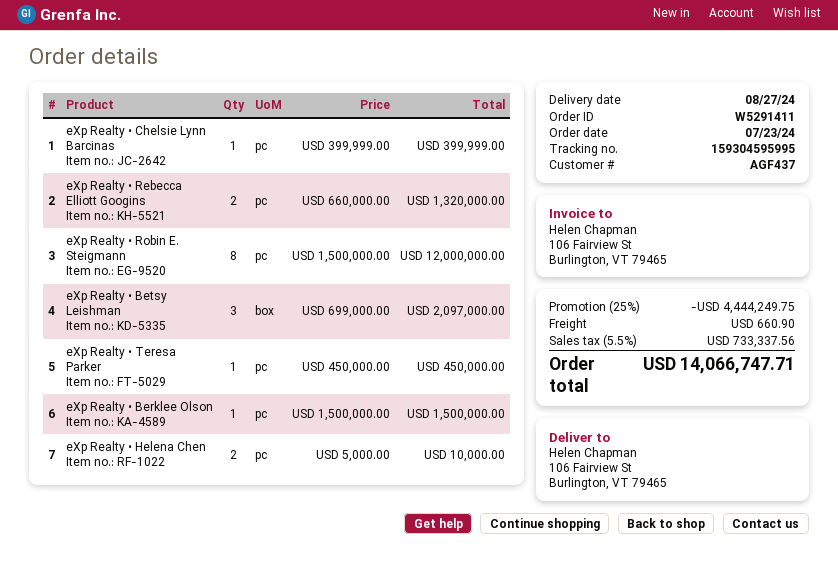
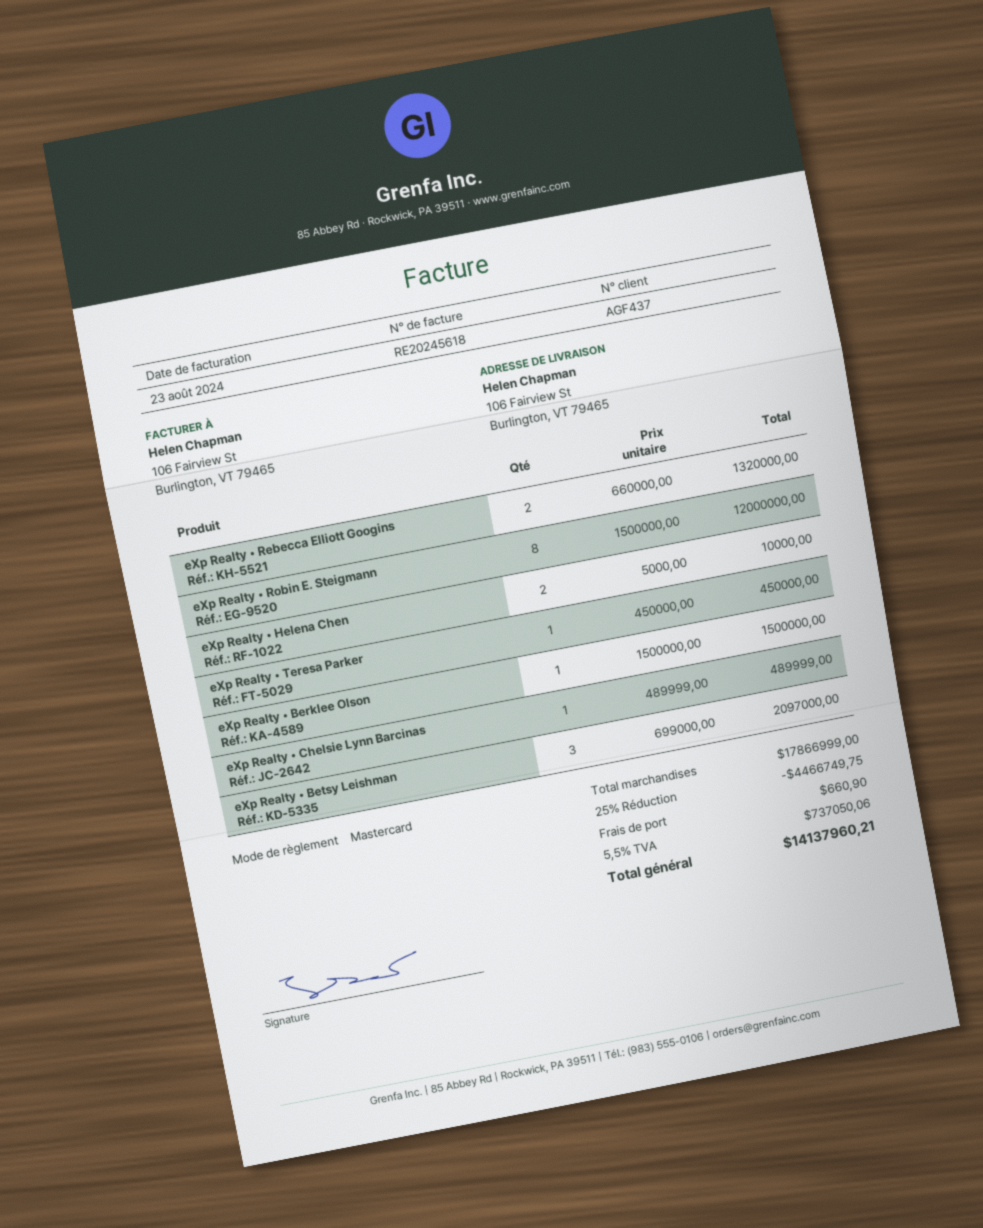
eXp Realty • Chelsie Lynn Barcinas: 1 x 399999.00 = 399999.00 -> 1 x 489999.00 = 489999.00
discount: 25% = 4444249.75 -> 25% = 4466749.75
tax: 5.5% = 733337.56 -> 5.5% = 737050.06
total: 14066747.71 -> 14137960.21

